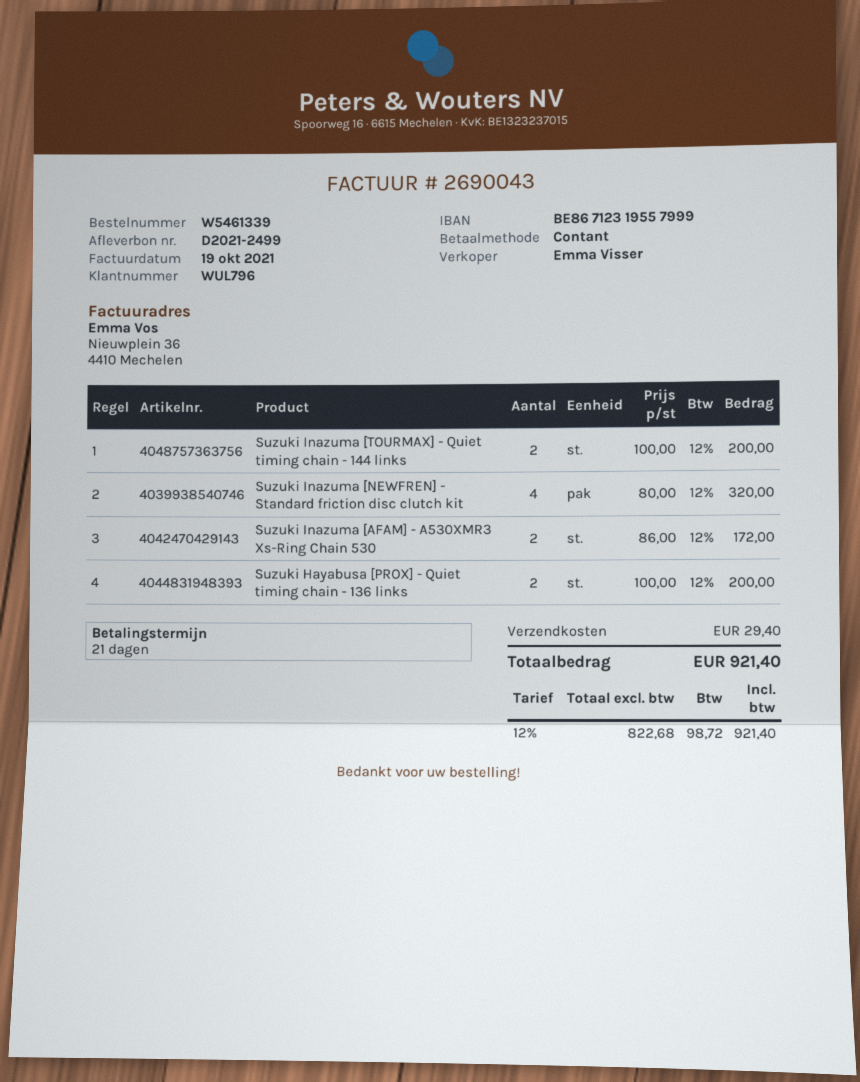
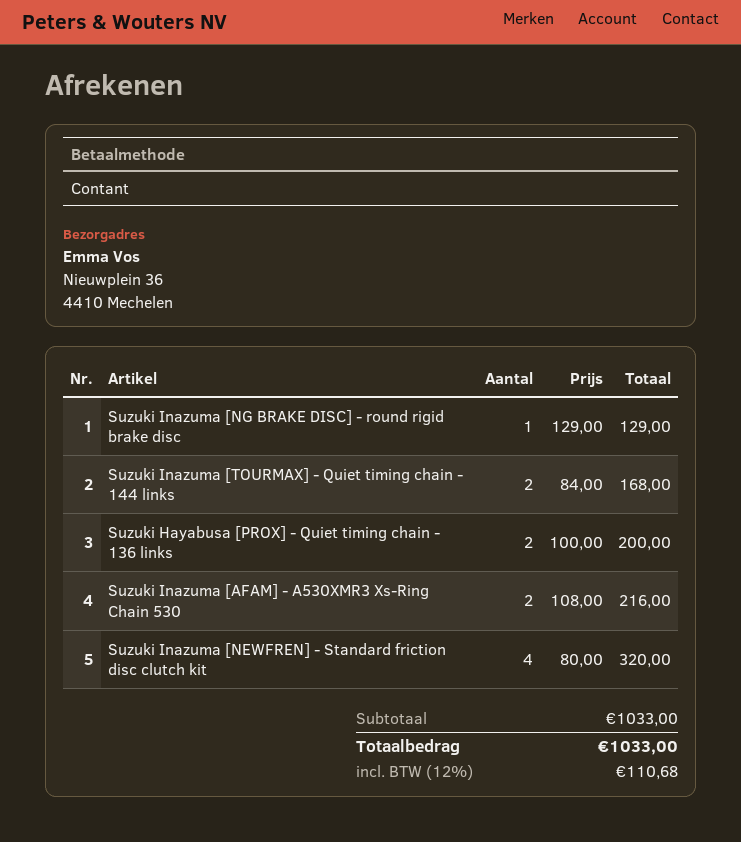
Suzuki Inazuma [TOURMAX] - Quiet timing chain - 144 links: 2 x 100.00 = 200.00 -> 2 x 84.00 = 168.00
Suzuki Inazuma [AFAM] - A530XMR3 Xs-Ring Chain 530: 2 x 86.00 = 172.00 -> 2 x 108.00 = 216.00
Suzuki Inazuma [NG BRAKE DISC] - round rigid brake disc: none -> 1 x 129.00 = 129.00
shipping: 29.40 -> none
tax: 12% = 98.72 -> 12% = 110.68
total: 921.40 -> 1033.00

